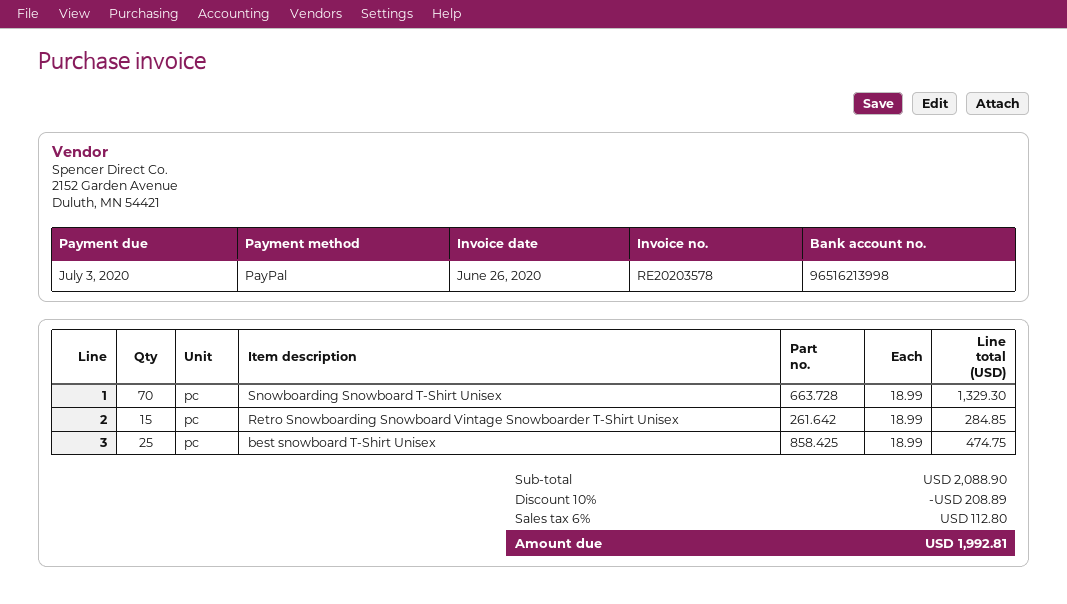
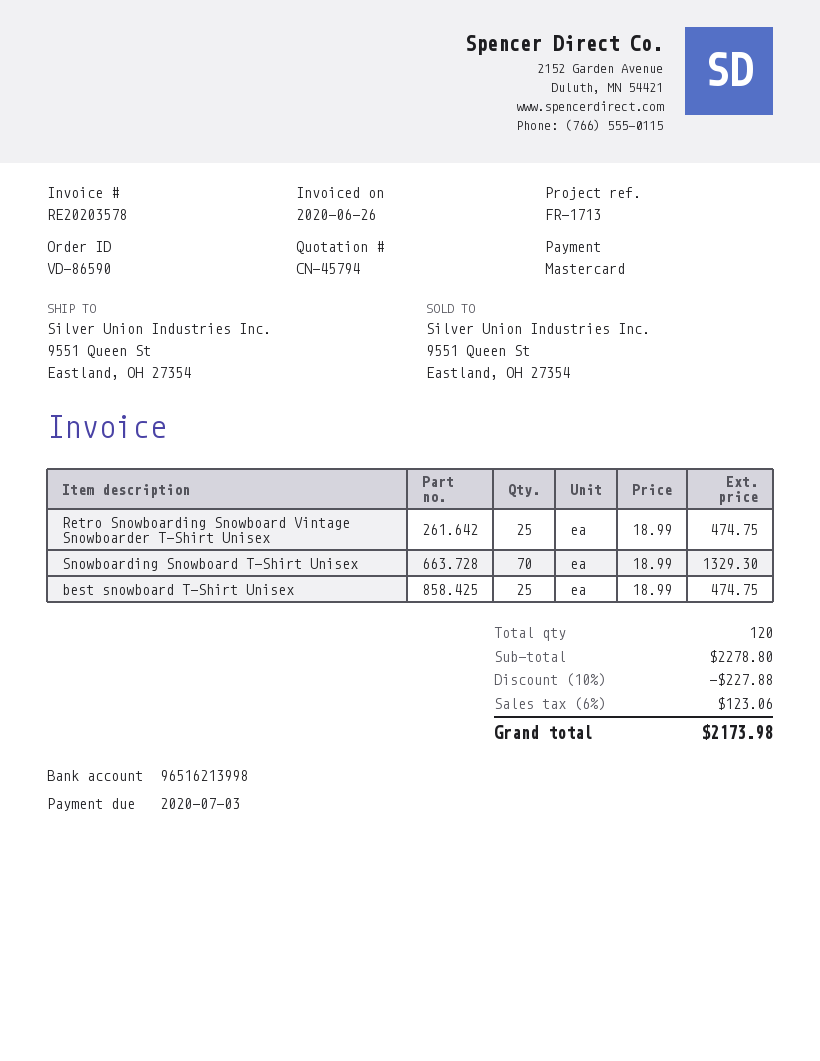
payment method: PayPal -> Mastercard
Retro Snowboarding Snowboard Vintage Snowboarder T-Shirt Unisex: 15 x 18.99 = 284.85 -> 25 x 18.99 = 474.75
subtotal: 2088.90 -> 2278.80
discount: 10% = 208.89 -> 10% = 227.88
tax: 6% = 112.80 -> 6% = 123.06
total: 1992.81 -> 2173.98

